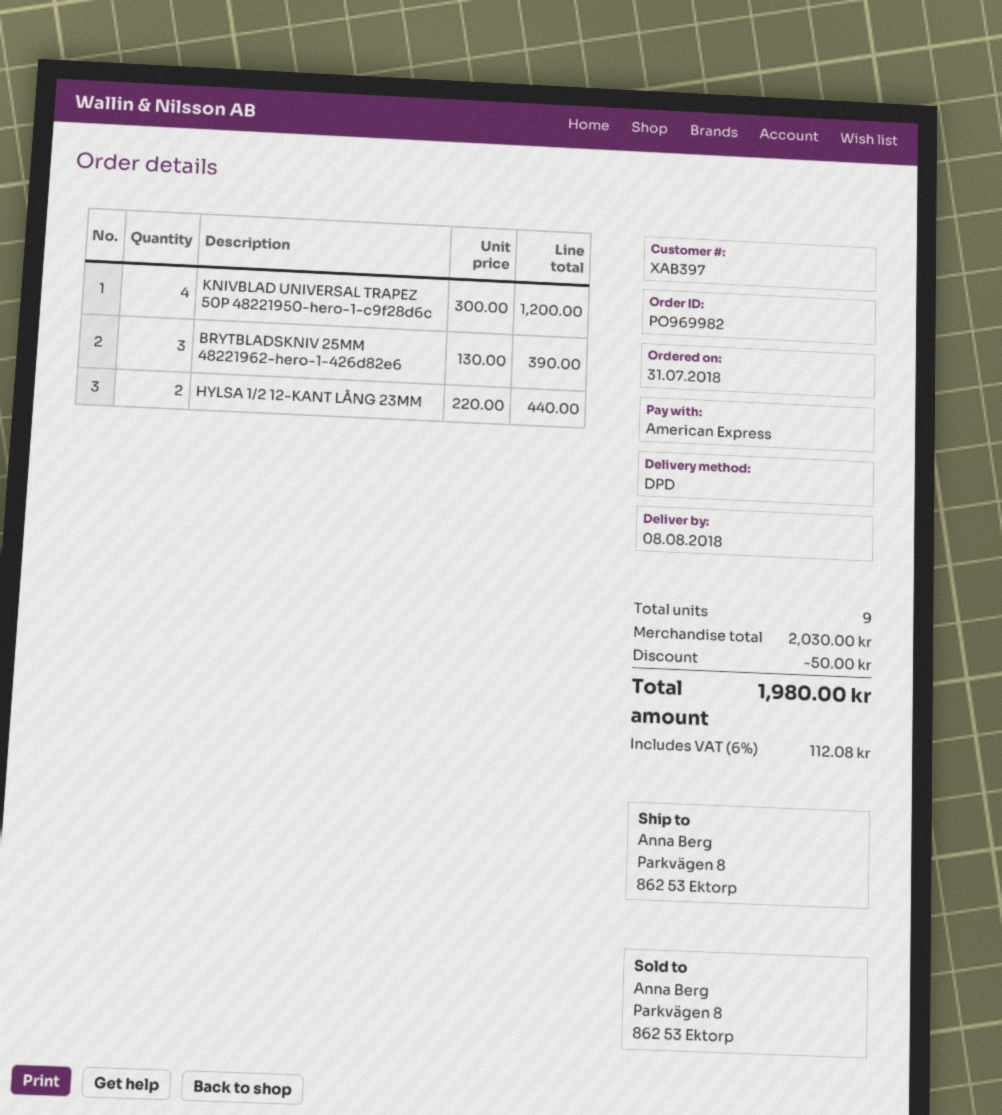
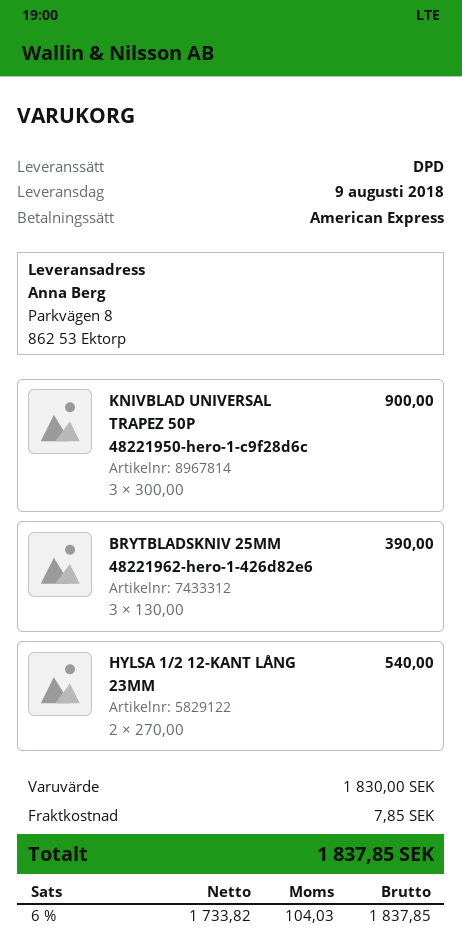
delivery date: 2018-08-08 -> 2018-08-09
KNIVBLAD UNIVERSAL TRAPEZ 50P 48221950-hero-1-c9f28d6c: 4 x 300.00 = 1200.00 -> 3 x 300.00 = 900.00
HYLSA 1/2 12-KANT LÅNG 23MM: 2 x 220.00 = 440.00 -> 2 x 270.00 = 540.00
subtotal: 2030.00 -> 1830.00
discount: 50.00 -> none
shipping: none -> 7.85
tax: 6% = 112.08 -> 6% = 104.03
total: 1980.00 -> 1837.85

